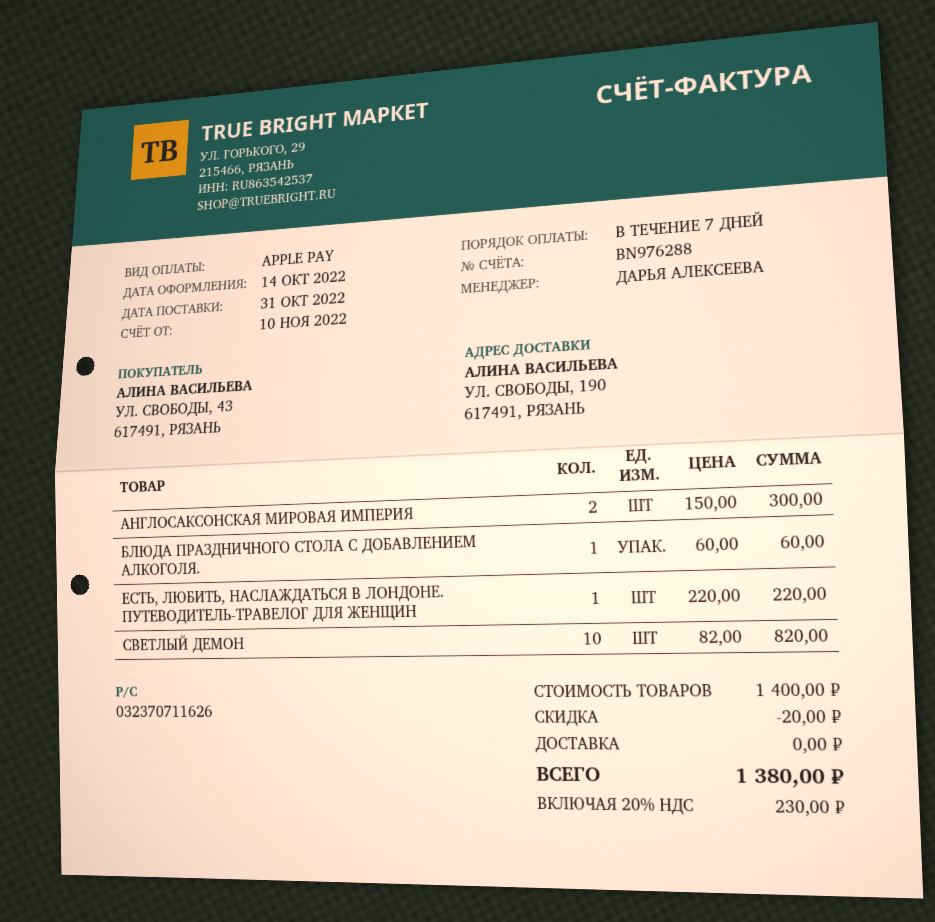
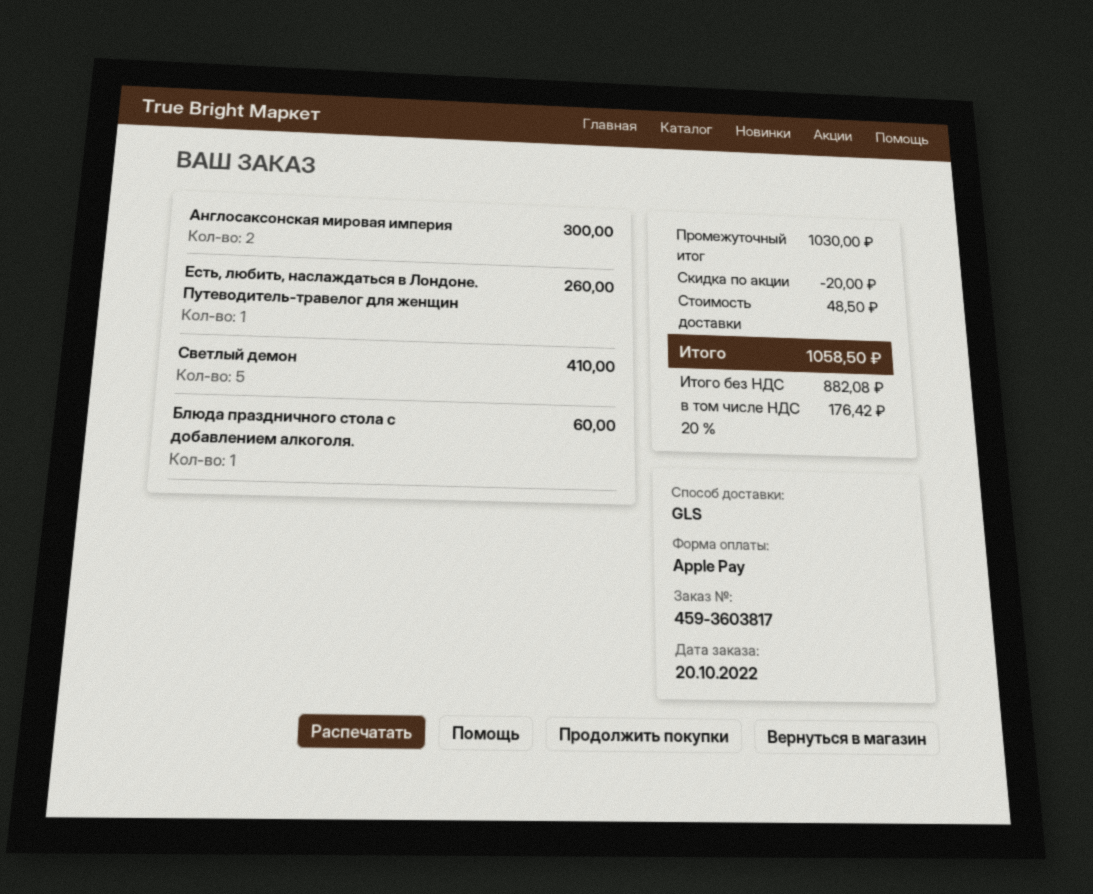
order date: 2022-10-14 -> 2022-10-20
ЕСТЬ, ЛЮБИТЬ, НАСЛАЖДАТЬСЯ В ЛОНДОНЕ. ПУТЕВОДИТЕЛЬ-ТРАВЕЛОГ ДЛЯ ЖЕНЩИН: 1 for 220.00 -> 1 for 260.00
СВЕТЛЫЙ ДЕМОН: 10 for 820.00 -> 5 for 410.00
subtotal: 1400.00 -> 1030.00
shipping: 0.00 -> 48.50
tax: 20% = 230.00 -> 20% = 176.42
total: 1380.00 -> 1058.50

